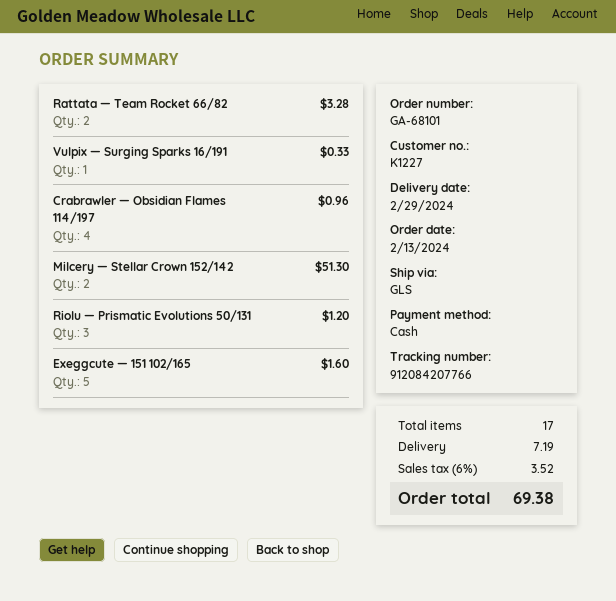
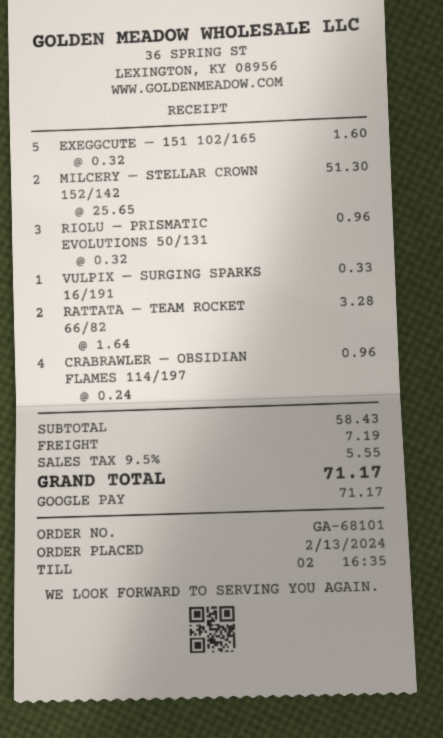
payment method: cash -> Google Pay
Riolu — Prismatic Evolutions 50/131: 3 for 1.20 -> 3 for 0.96
tax: 6% = 3.52 -> 9.5% = 5.55
total: 69.38 -> 71.17

